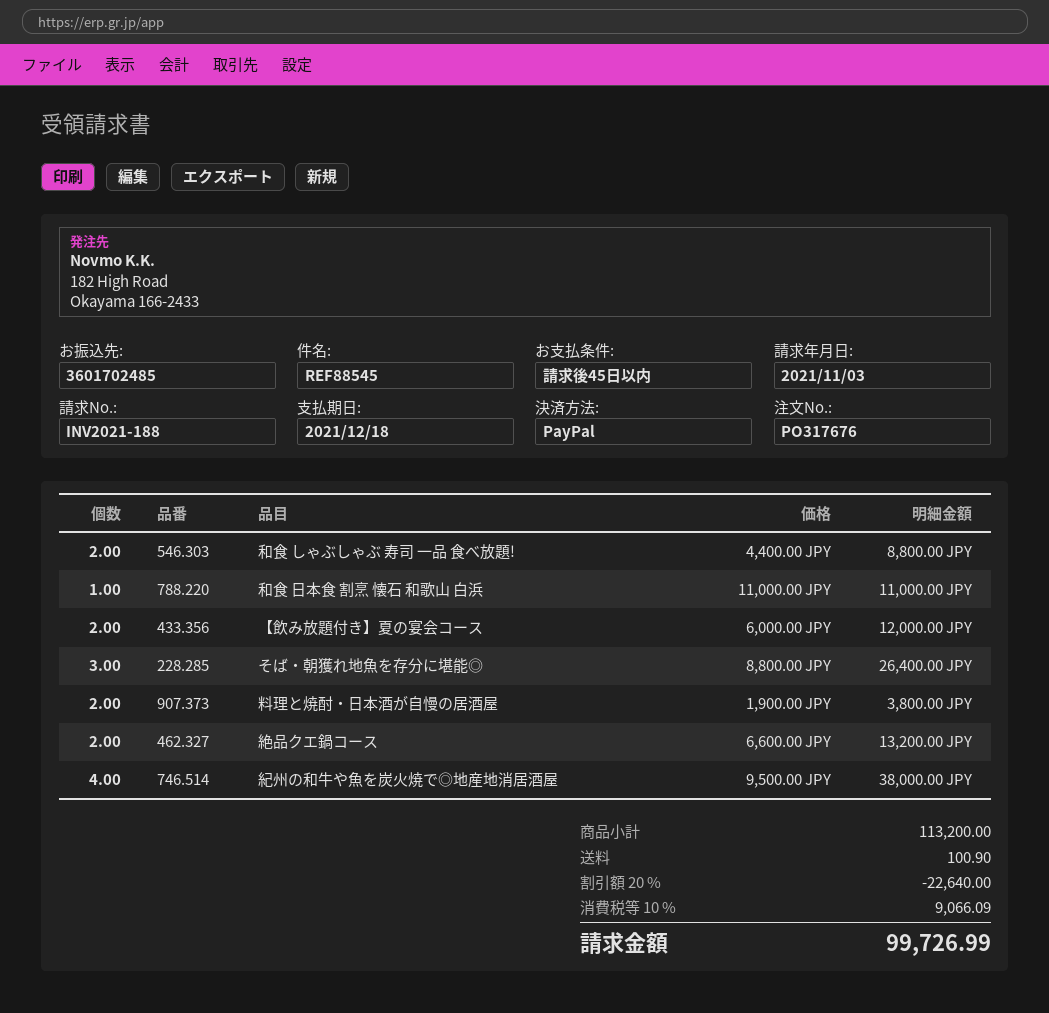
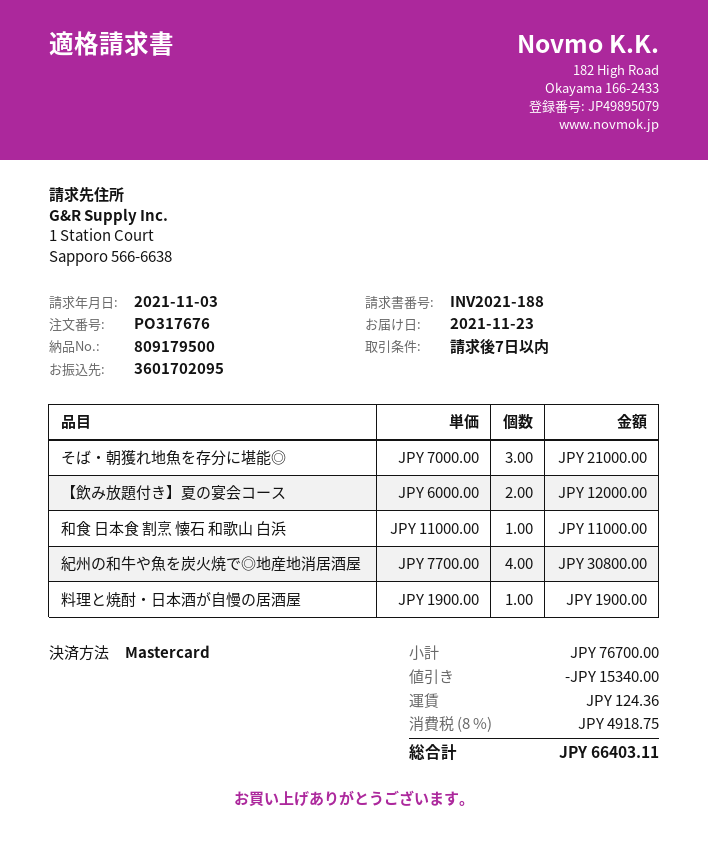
payment terms: 45 days -> 7 days
payment method: PayPal -> Mastercard
bank account: 3601702485 -> 3601702095
和食 しゃぶしゃぶ 寿司 一品 食べ放題!: 2 x 4400.00 = 8800.00 -> none
そば・朝獲れ地魚を存分に堪能◎: 3 x 8800.00 = 26400.00 -> 3 x 7000.00 = 21000.00
料理と焼酎・日本酒が自慢の居酒屋: 2 x 1900.00 = 3800.00 -> 1 x 1900.00 = 1900.00
絶品クエ鍋コース: 2 x 6600.00 = 13200.00 -> none
紀州の和牛や魚を炭火焼で◎地産地消居酒屋: 4 x 9500.00 = 38000.00 -> 4 x 7700.00 = 30800.00
subtotal: 113200.00 -> 76700.00
discount: 22640.00 -> 15340.00
shipping: 100.90 -> 124.36
tax: 10% = 9066.09 -> 8% = 4918.75
total: 99726.99 -> 66403.11

